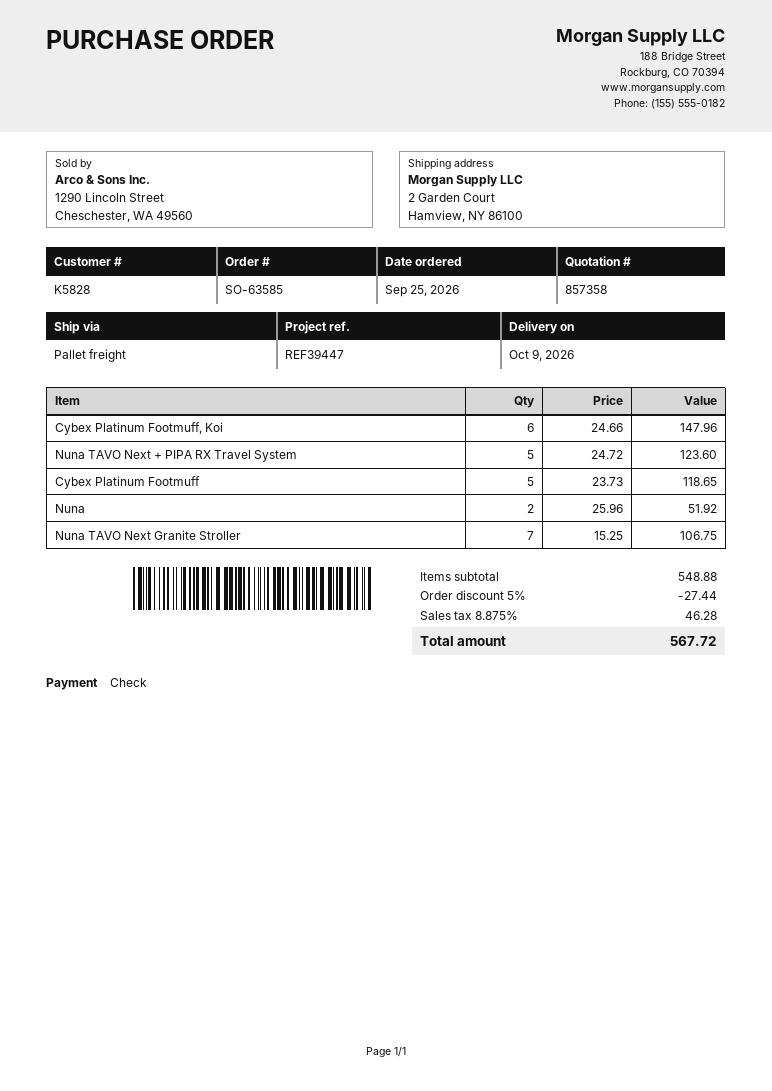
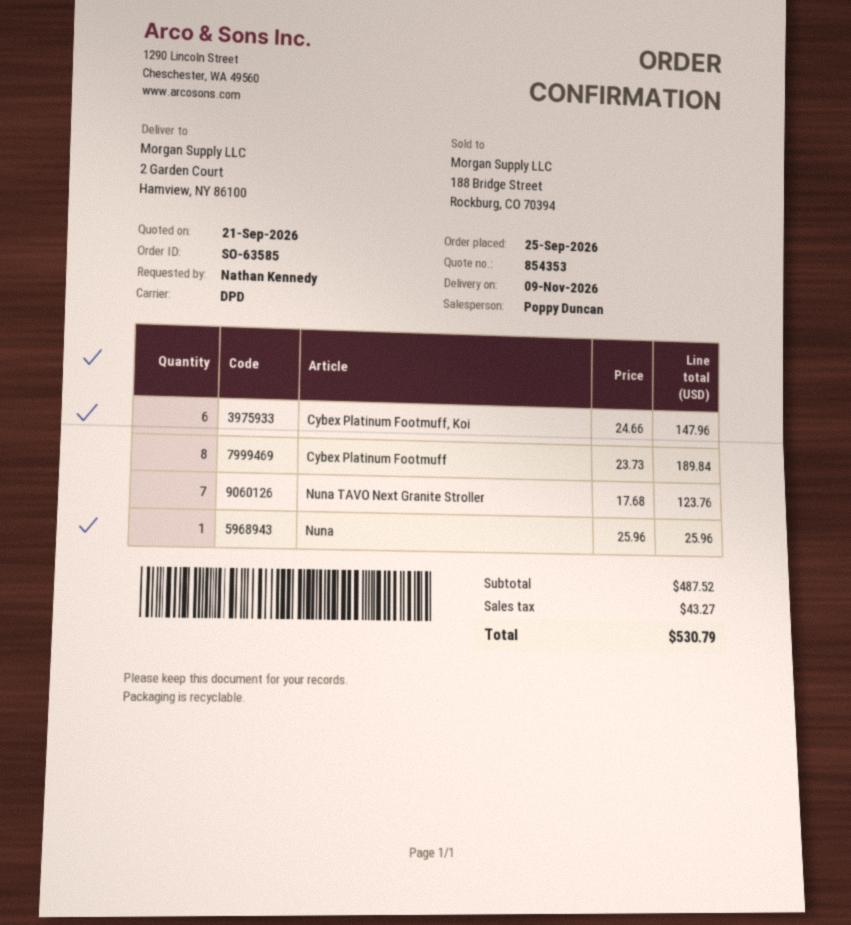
quote number: 857358 -> 854353
delivery date: 2026-10-09 -> 2026-11-09
shipping method: pallet freight -> DPD
Nuna TAVO Next + PIPA RX Travel System: 5 x 24.72 = 123.60 -> none
Cybex Platinum Footmuff: 5 x 23.73 = 118.65 -> 8 x 23.73 = 189.84
Nuna: 2 x 25.96 = 51.92 -> 1 x 25.96 = 25.96
Nuna TAVO Next Granite Stroller: 7 x 15.25 = 106.75 -> 7 x 17.68 = 123.76
subtotal: 548.88 -> 487.52
discount: 5% = 27.44 -> none
tax: 46.28 -> 43.27
total: 567.72 -> 530.79

